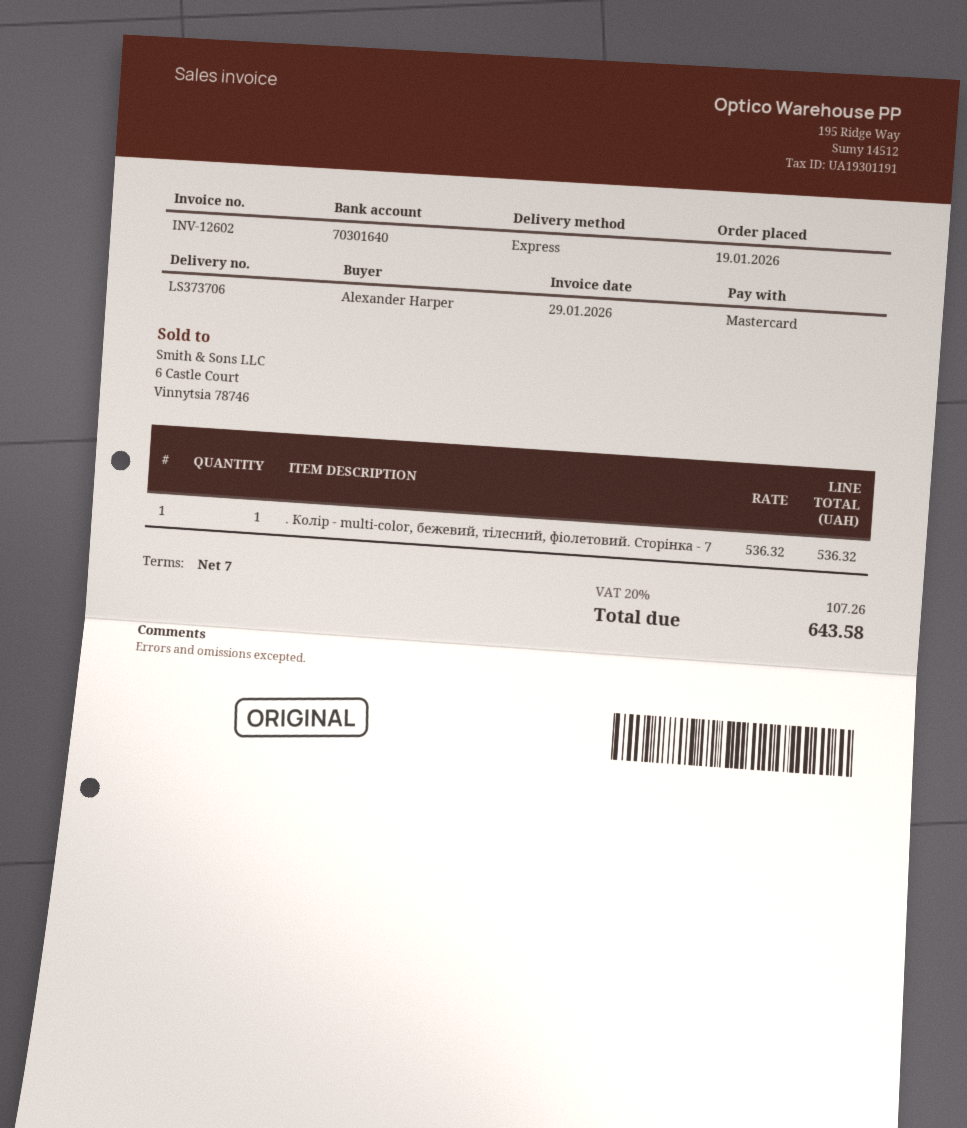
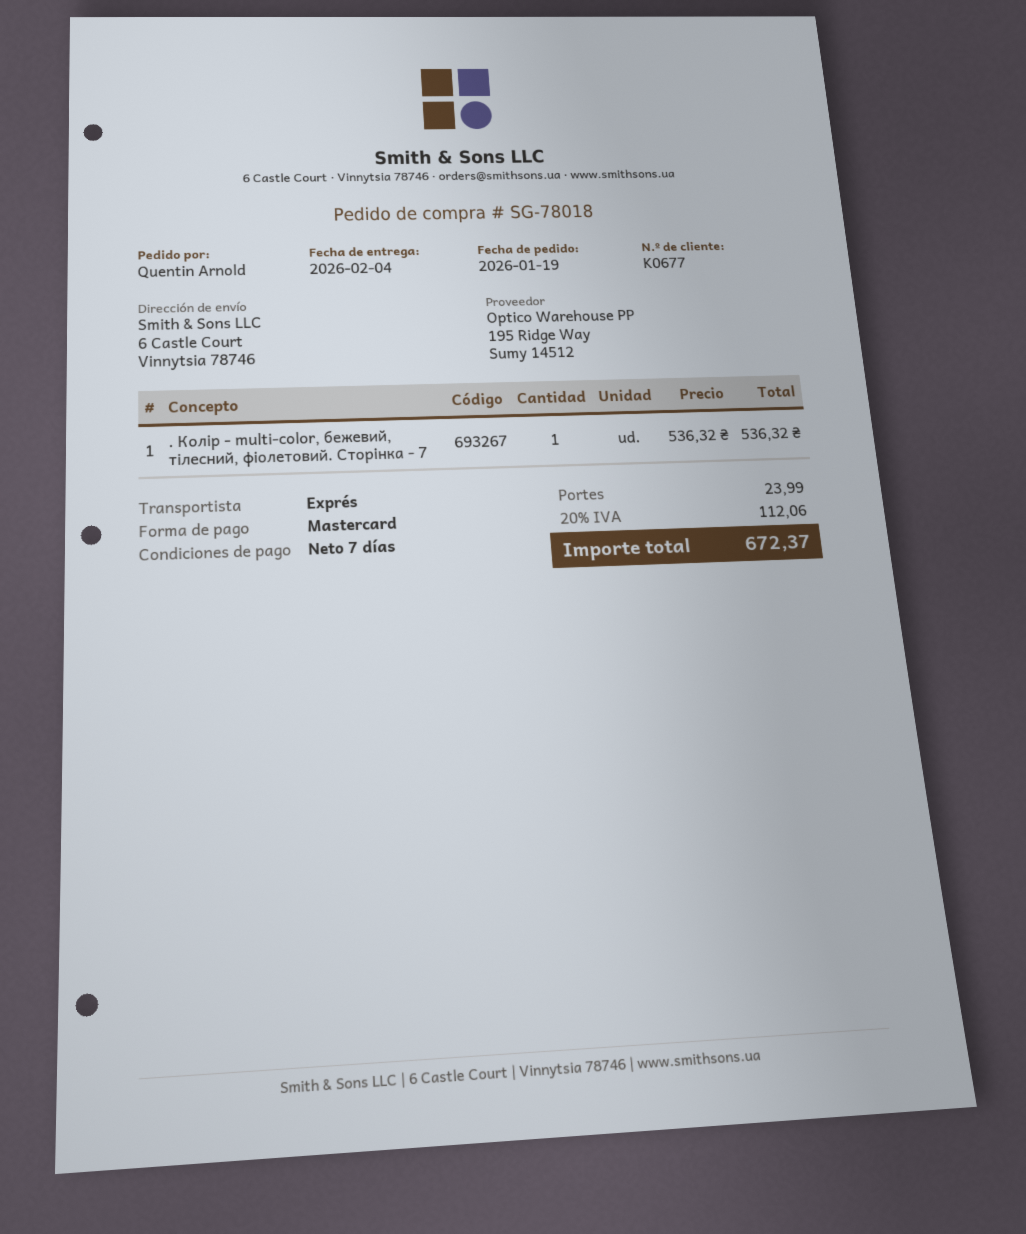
ordered by: Alexander Harper -> Quentin Arnold
shipping: none -> 23.99
tax: 20% = 107.26 -> 20% = 112.06
total: 643.58 -> 672.37

